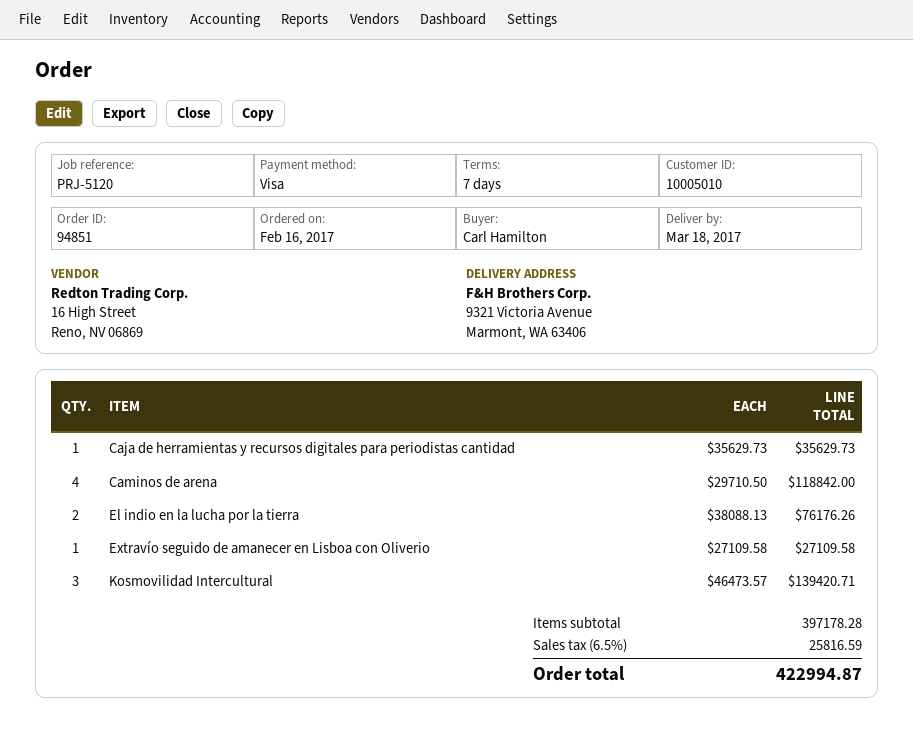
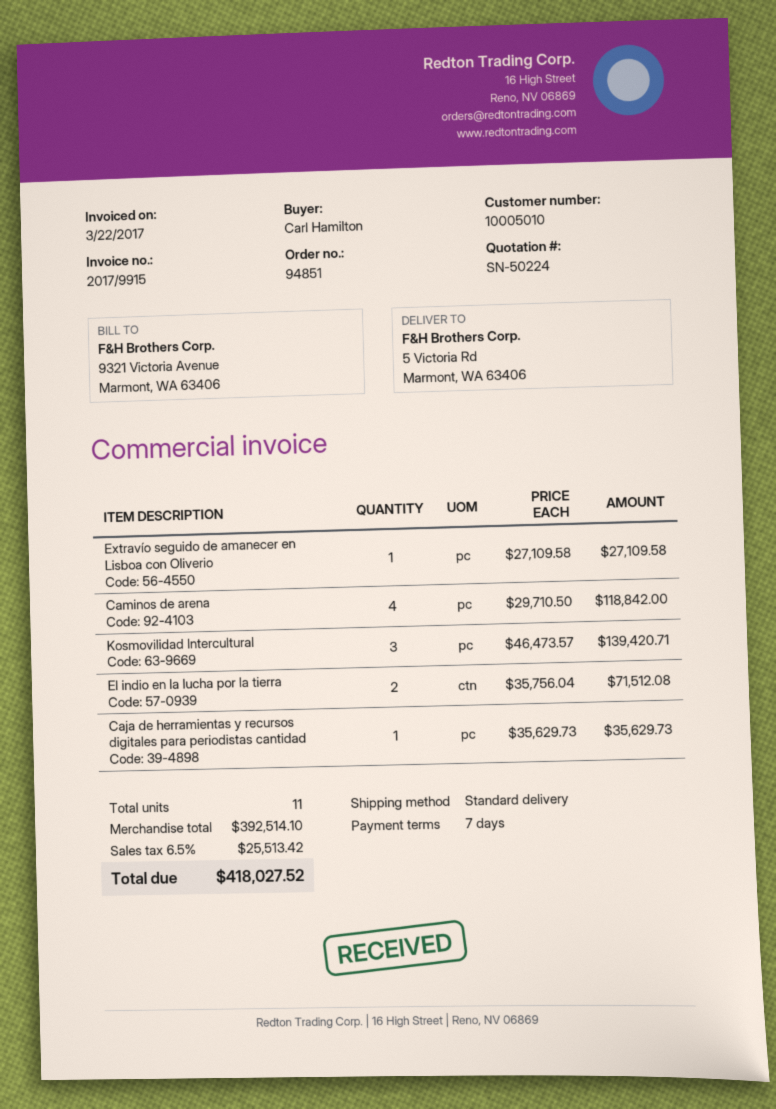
ship to: 9321 Victoria Avenue, Marmont, WA 63406 -> 5 Victoria Rd, Marmont, WA 63406
El indio en la lucha por la tierra: 2 x 38088.13 = 76176.26 -> 2 x 35756.04 = 71512.08
subtotal: 397178.28 -> 392514.10
tax: 6.5% = 25816.59 -> 6.5% = 25513.42
total: 422994.87 -> 418027.52

